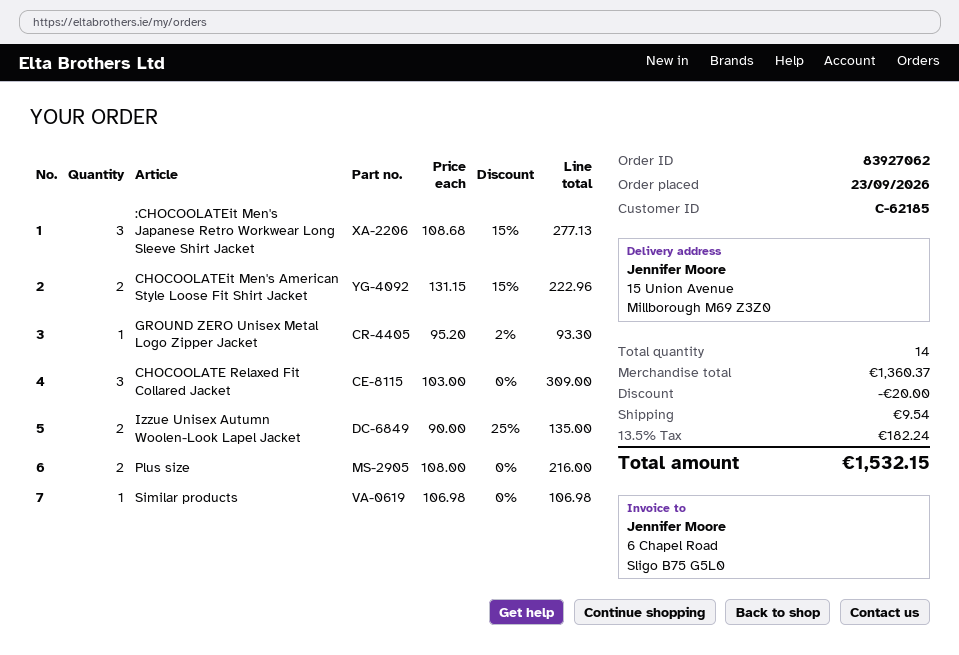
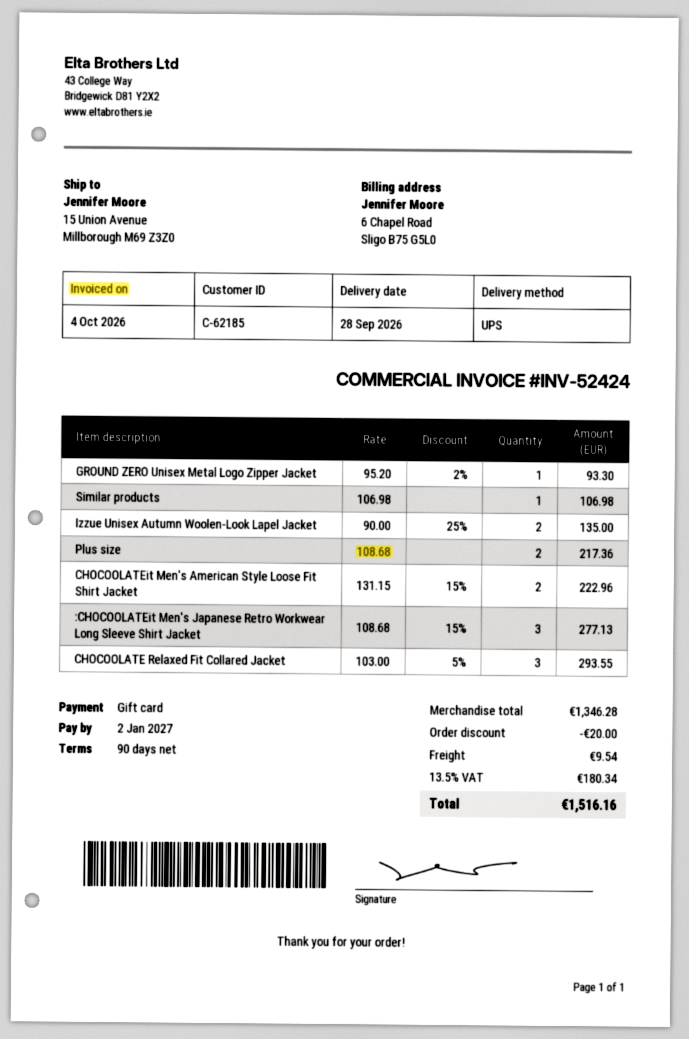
CHOCOOLATE Relaxed Fit Collared Jacket: 3 x 103.00 = 309.00 -> 3 x 103.00 - 5% = 293.55
Plus size: 2 x 108.00 = 216.00 -> 2 x 108.68 = 217.36
subtotal: 1360.37 -> 1346.28
tax: 13.5% = 182.24 -> 13.5% = 180.34
total: 1532.15 -> 1516.16

